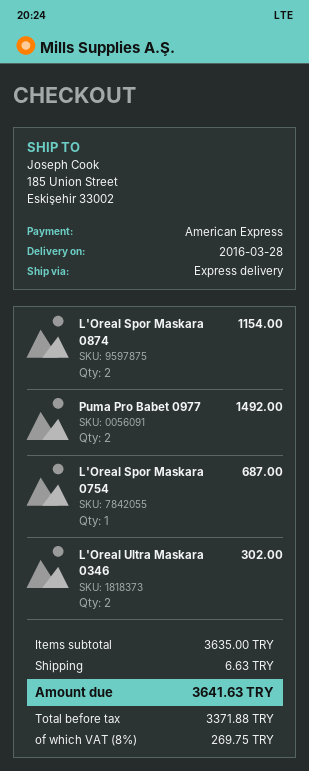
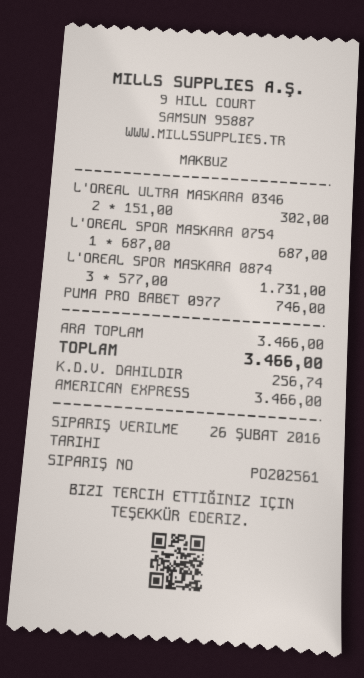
L'Oreal Spor Maskara 0874: 2 for 1154.00 -> 3 for 1731.00
Puma Pro Babet 0977: 2 for 1492.00 -> 1 for 746.00
subtotal: 3635.00 -> 3466.00
shipping: 6.63 -> none
tax: 269.75 -> 256.74
total: 3641.63 -> 3466.00

